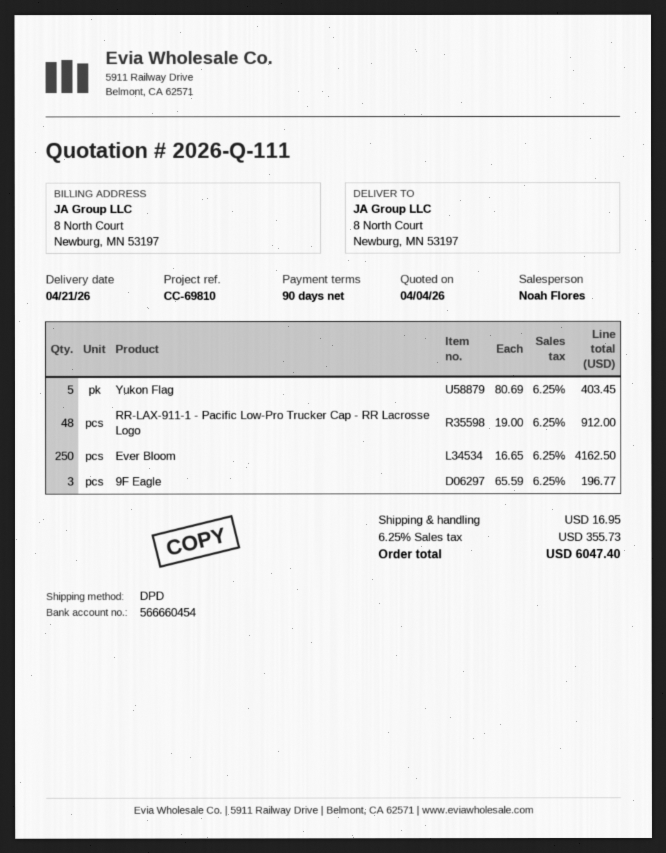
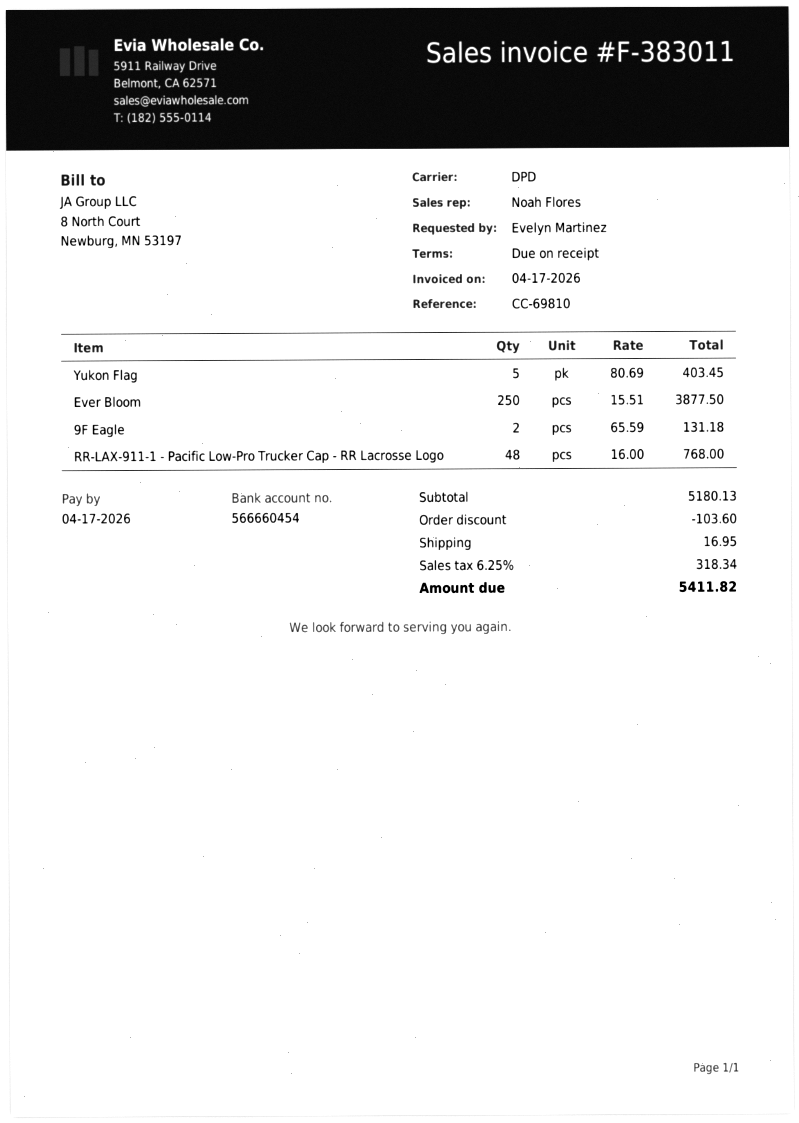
payment terms: 90 days -> on receipt
RR-LAX-911-1 - Pacific Low-Pro Trucker Cap - RR Lacrosse Logo: 48 x 19.00 = 912.00 -> 48 x 16.00 = 768.00
Ever Bloom: 250 x 16.65 = 4162.50 -> 250 x 15.51 = 3877.50
9F Eagle: 3 x 65.59 = 196.77 -> 2 x 65.59 = 131.18
discount: none -> 103.60
tax: 6.25% = 355.73 -> 6.25% = 318.34
total: 6047.40 -> 5411.82

